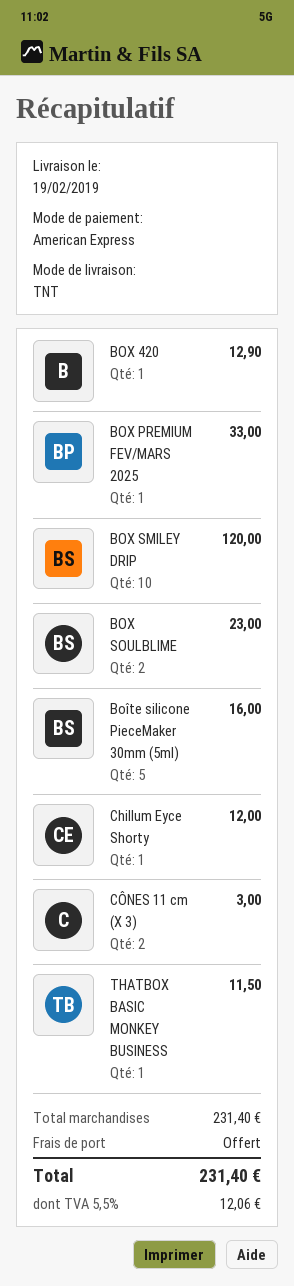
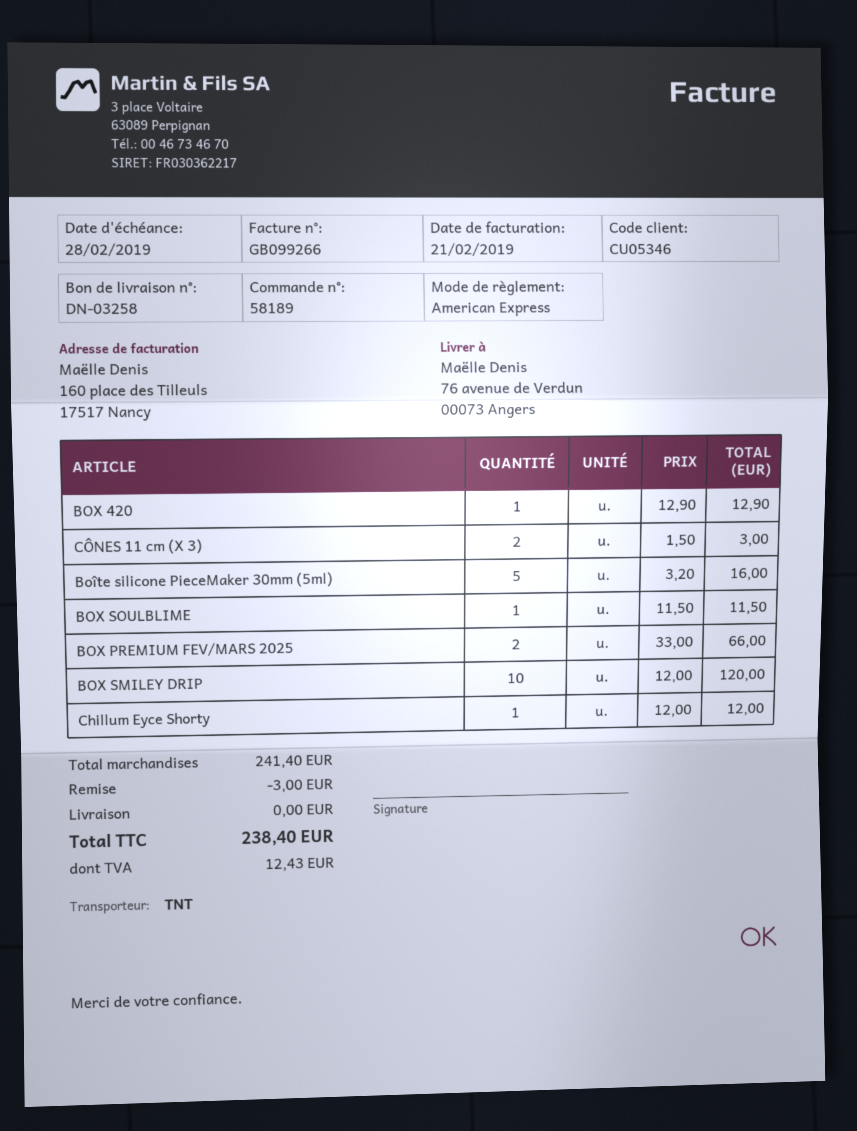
BOX PREMIUM FEV/MARS 2025: 1 for 33.00 -> 2 for 66.00
BOX SOULBLIME: 2 for 23.00 -> 1 for 11.50
THATBOX BASIC MONKEY BUSINESS: 1 for 11.50 -> none
subtotal: 231.40 -> 241.40
discount: none -> 3.00
tax: 12.06 -> 12.43
total: 231.40 -> 238.40

